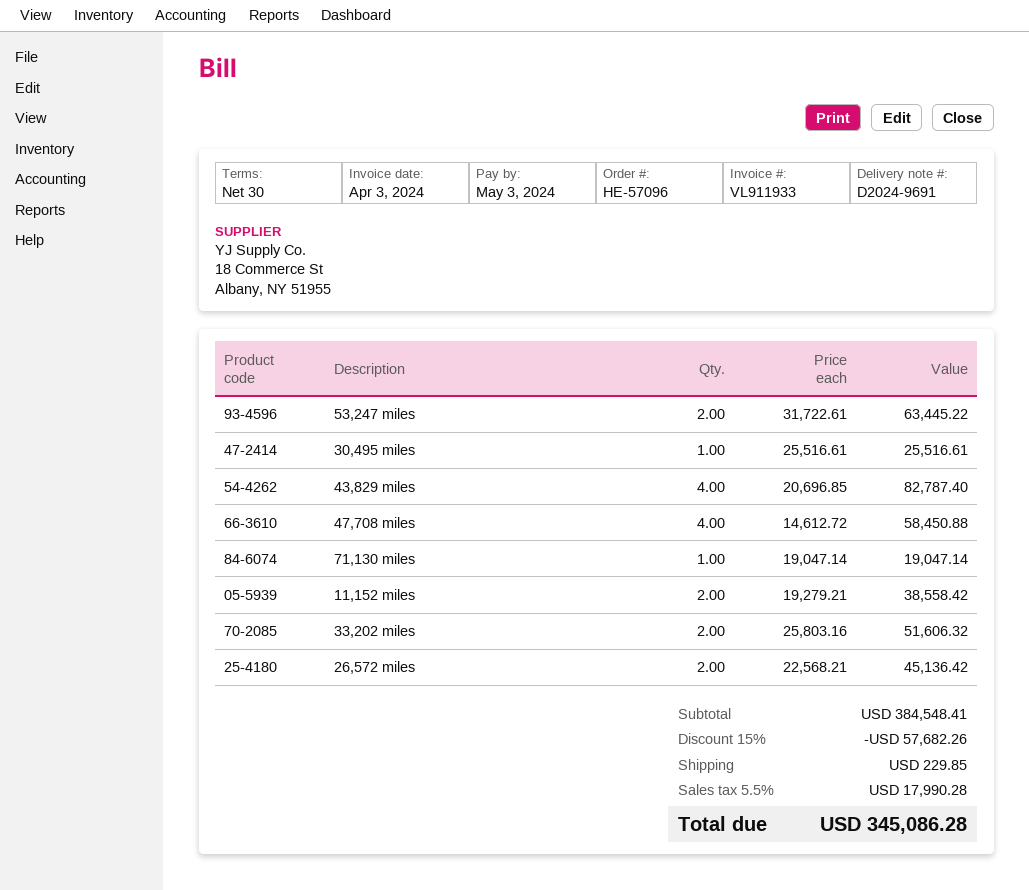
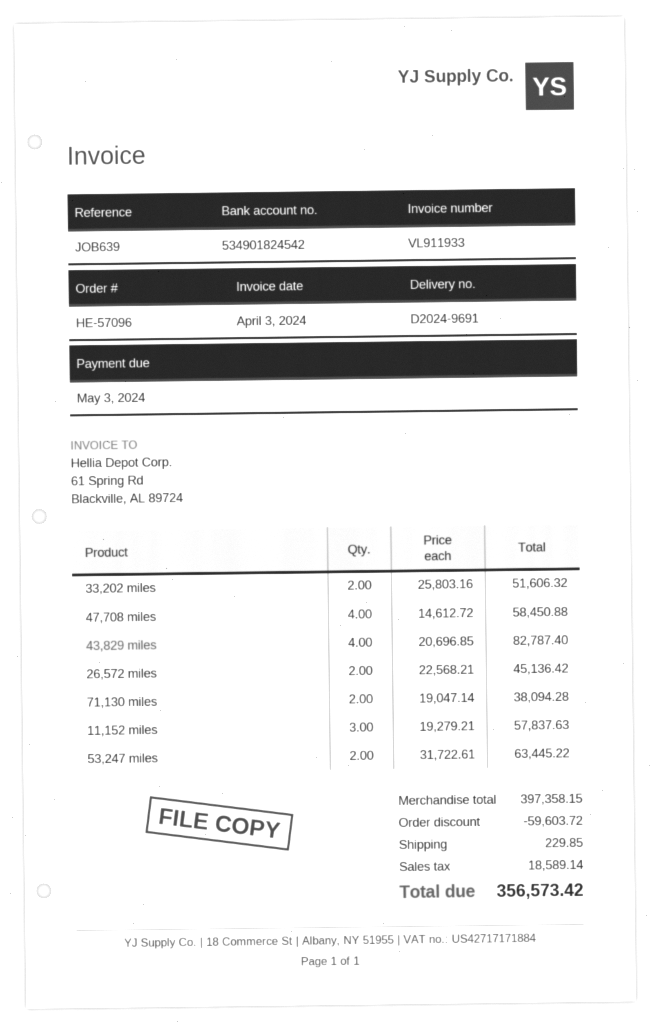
30,495 miles: 1 x 25516.61 = 25516.61 -> none
71,130 miles: 1 x 19047.14 = 19047.14 -> 2 x 19047.14 = 38094.28
11,152 miles: 2 x 19279.21 = 38558.42 -> 3 x 19279.21 = 57837.63
subtotal: 384548.41 -> 397358.15
discount: 57682.26 -> 59603.72
tax: 17990.28 -> 18589.14
total: 345086.28 -> 356573.42

